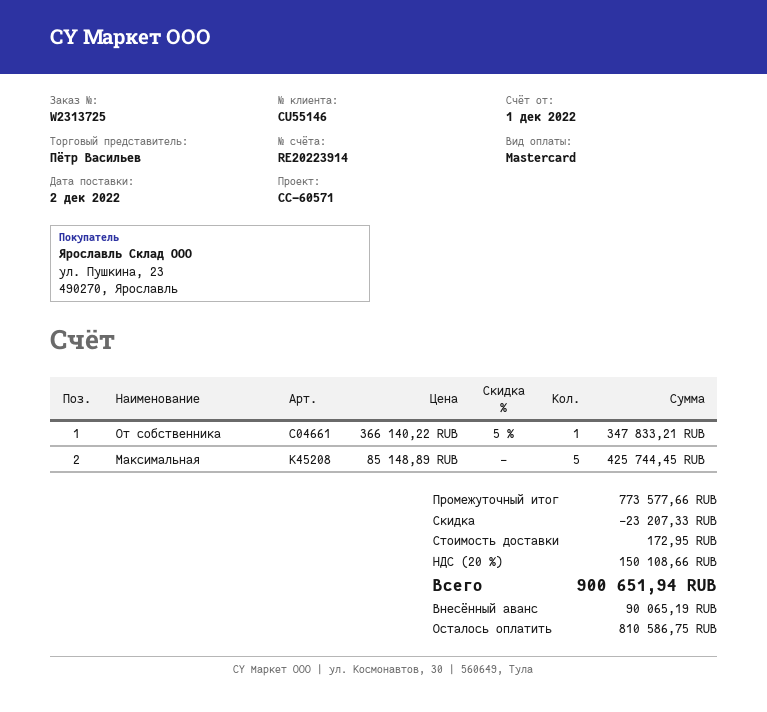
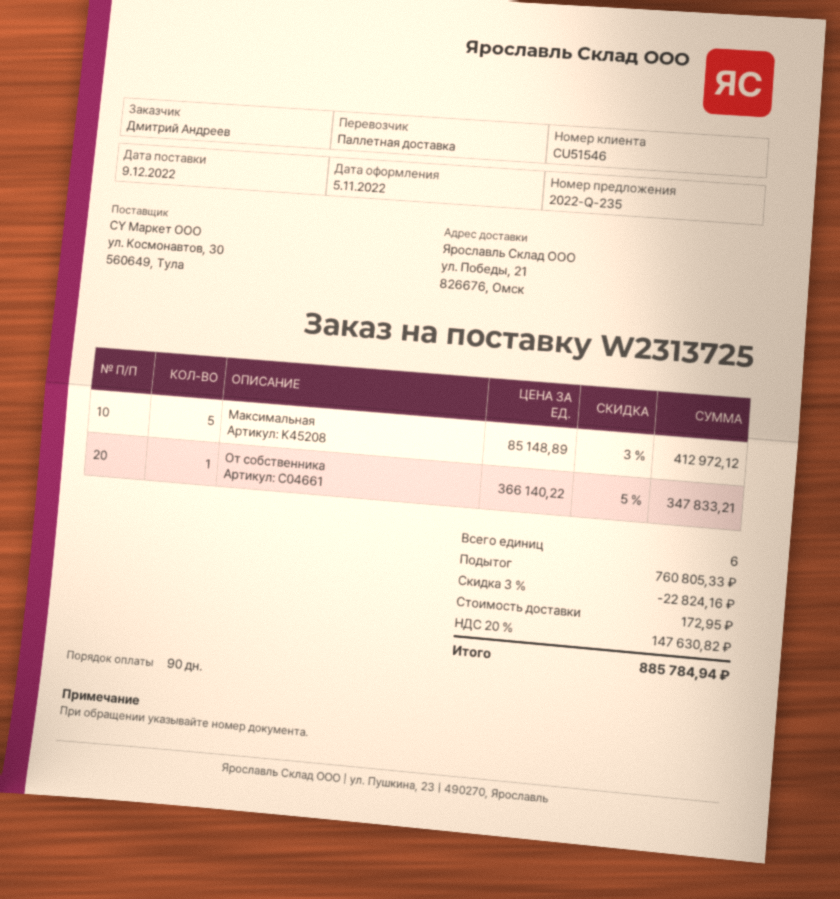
delivery date: 2022-12-02 -> 2022-12-09
customer number: CU55146 -> CU51546
Максимальная: 5 x 85148.89 = 425744.45 -> 5 x 85148.89 - 3% = 412972.12
subtotal: 773577.66 -> 760805.33
discount: 23207.33 -> 22824.16
tax: 20% = 150108.66 -> 20% = 147630.82
total: 900651.94 -> 885784.94

